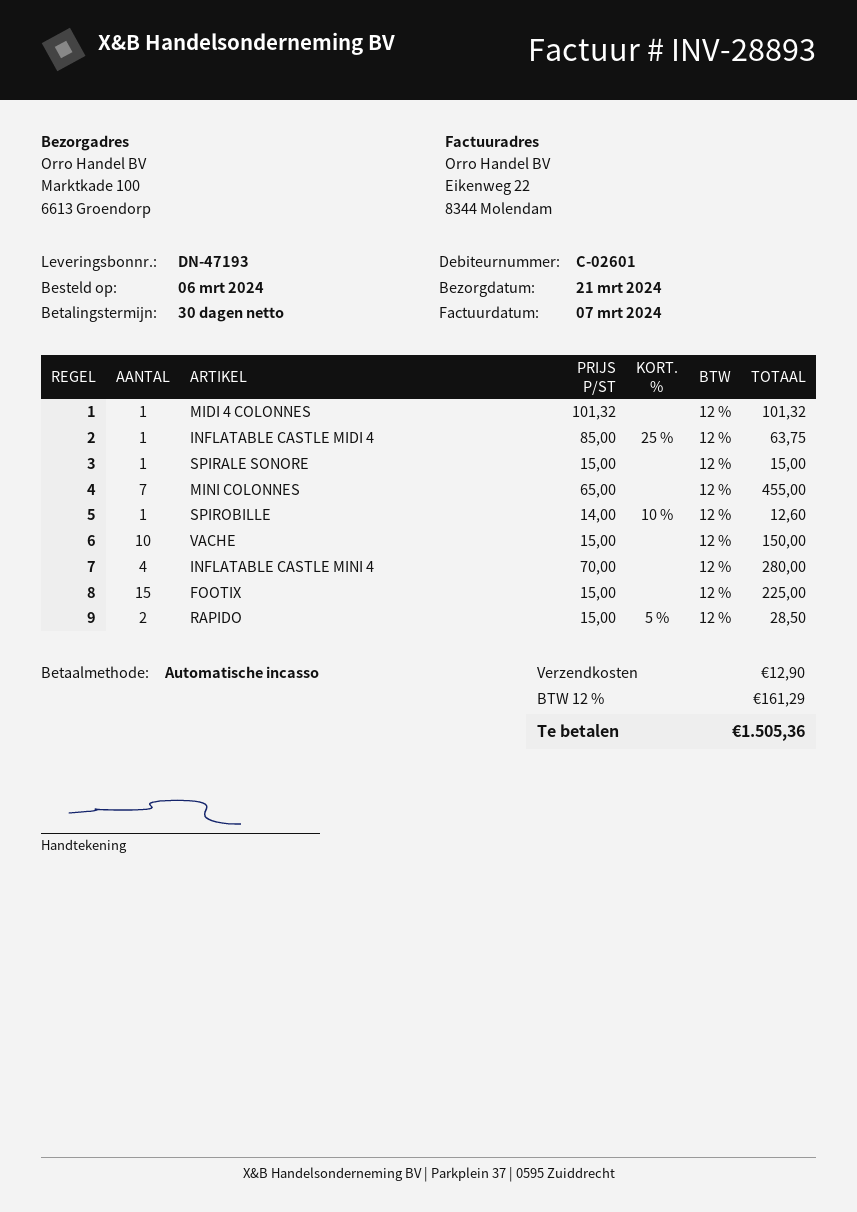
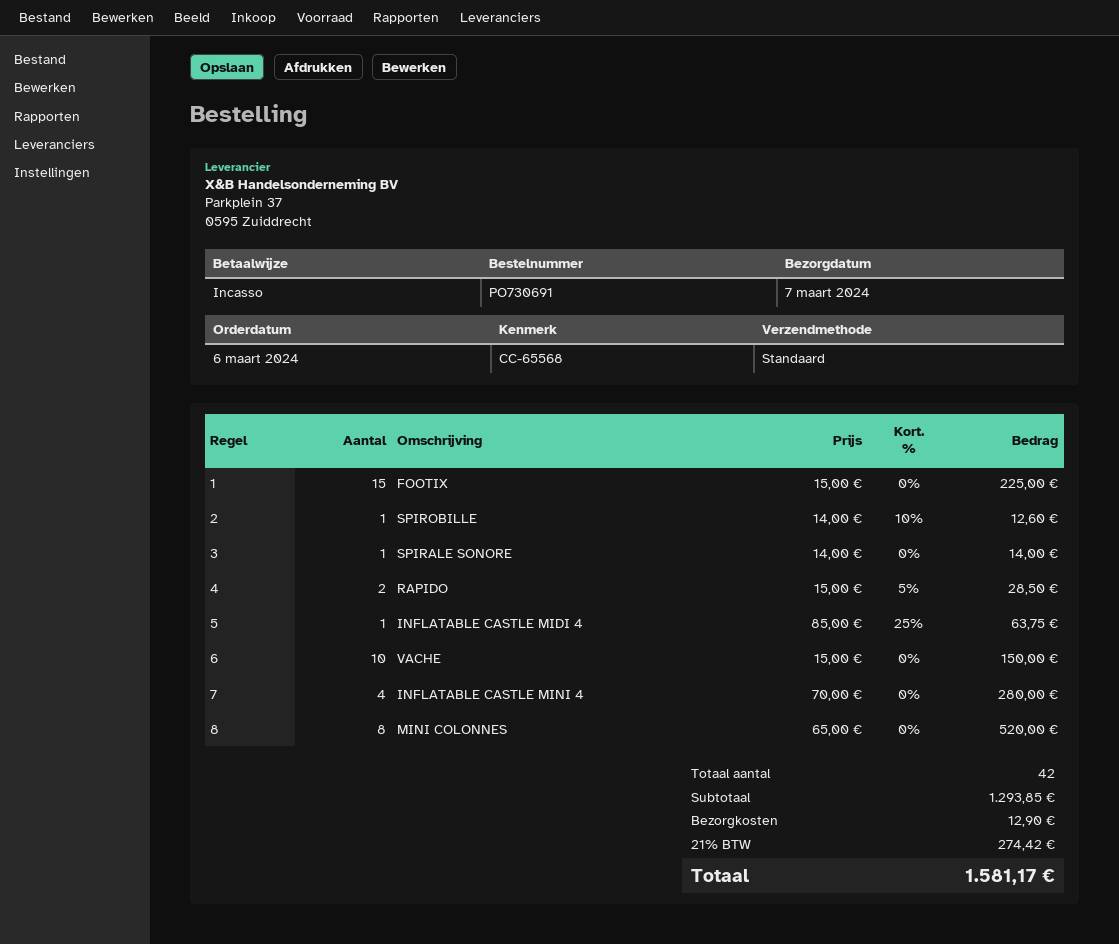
delivery date: 2024-03-21 -> 2024-03-07
MIDI 4 COLONNES: 1 x 101.32 = 101.32 -> none
SPIRALE SONORE: 1 x 15.00 = 15.00 -> 1 x 14.00 = 14.00
MINI COLONNES: 7 x 65.00 = 455.00 -> 8 x 65.00 = 520.00
tax: 12% = 161.29 -> 21% = 274.42
total: 1505.36 -> 1581.17

